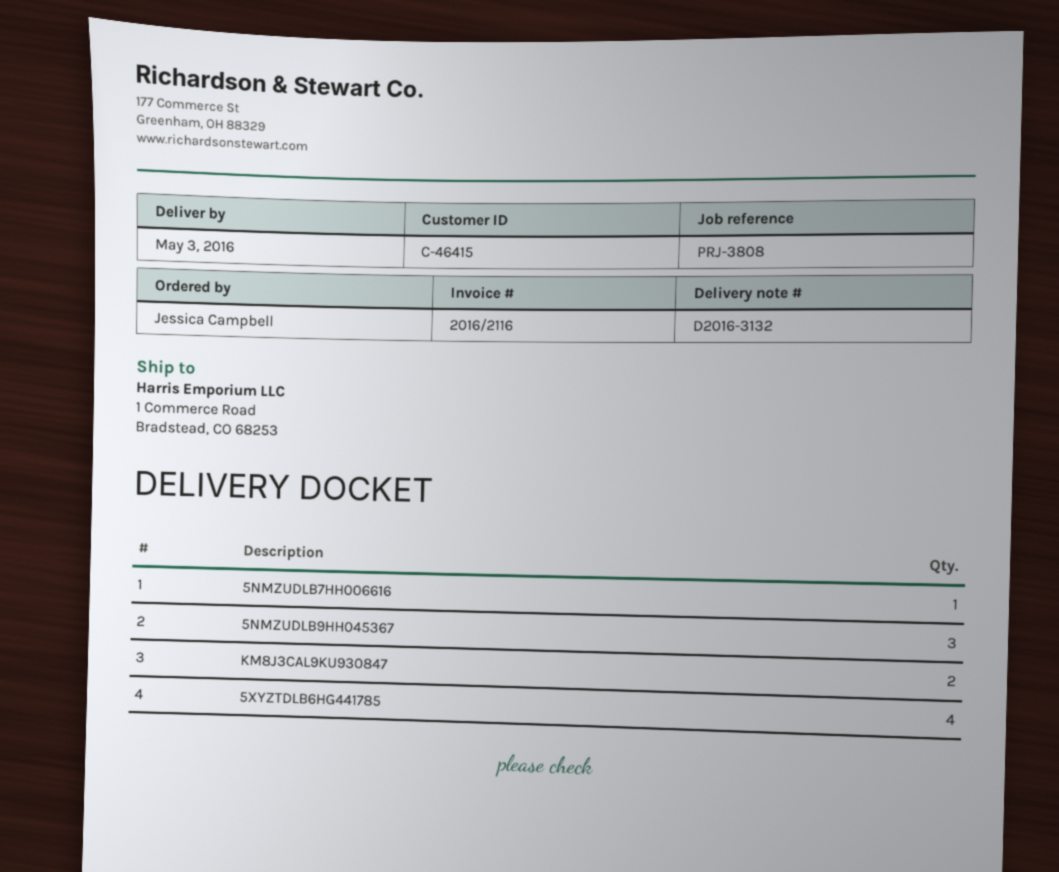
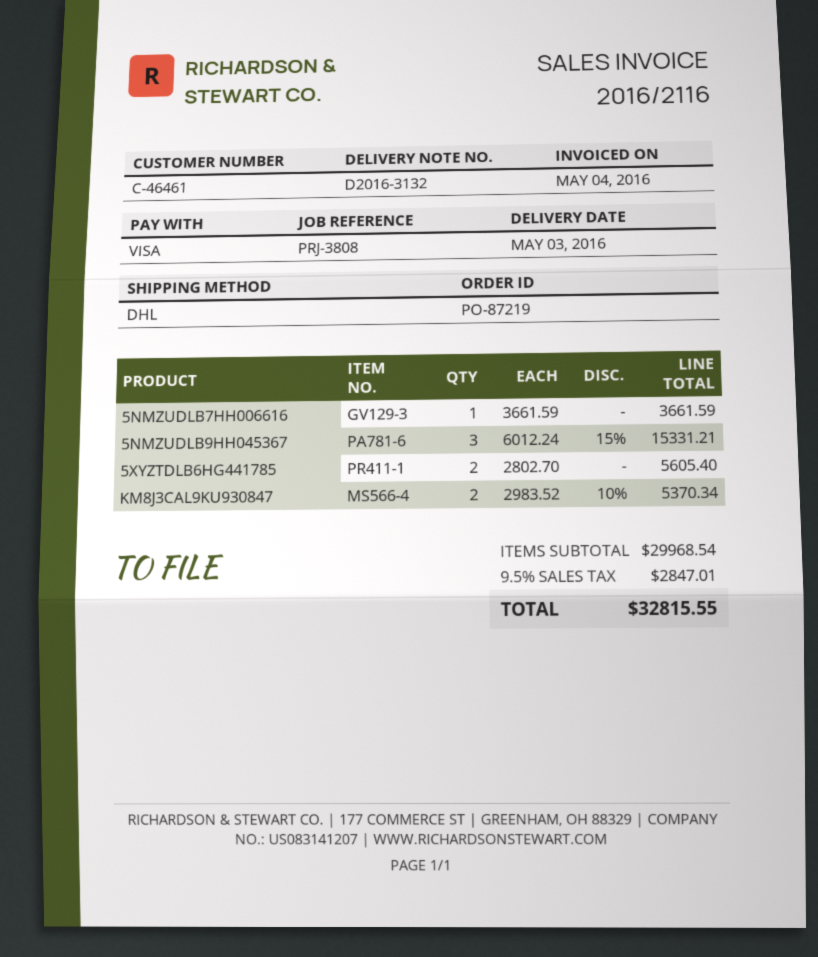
customer number: C-46415 -> C-46461
5XYZTDLB6HG441785: 4 -> 2

